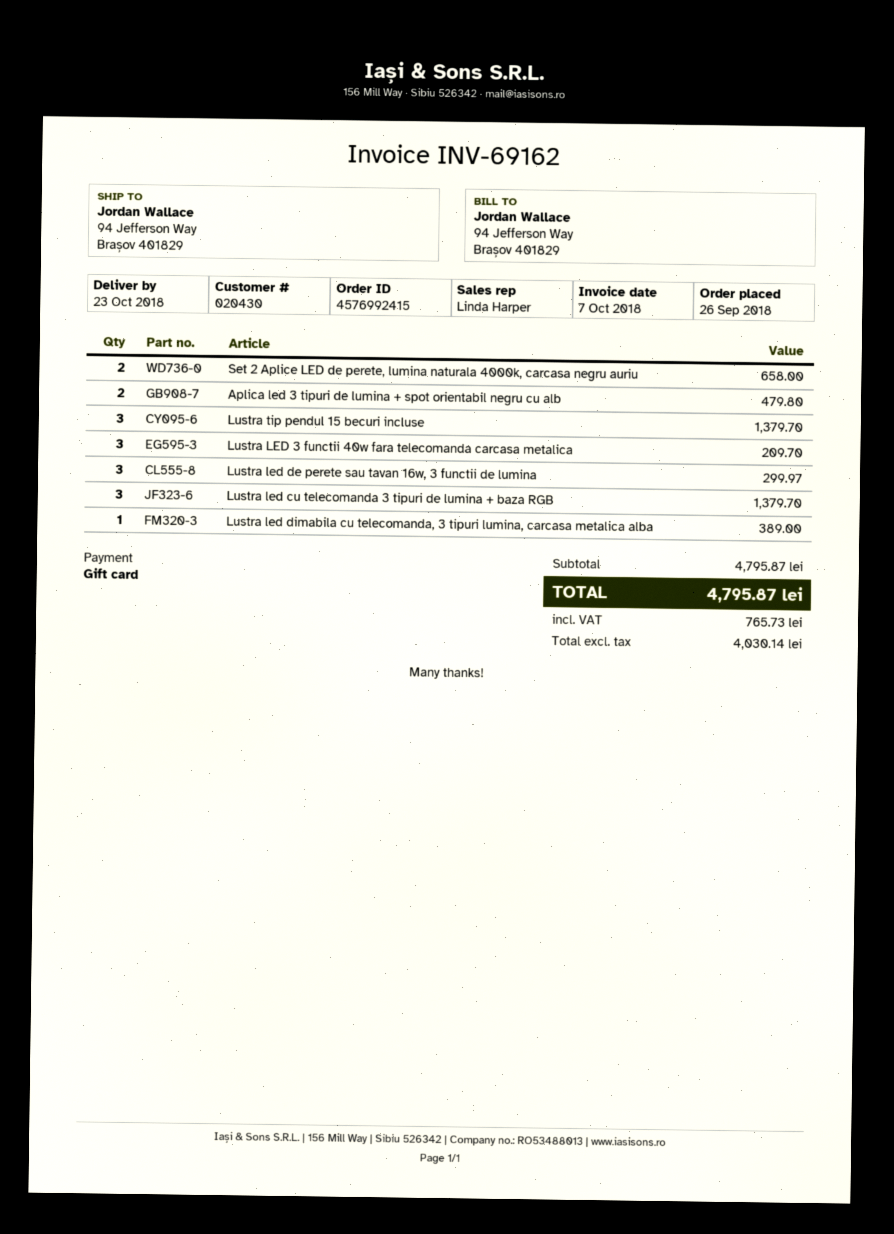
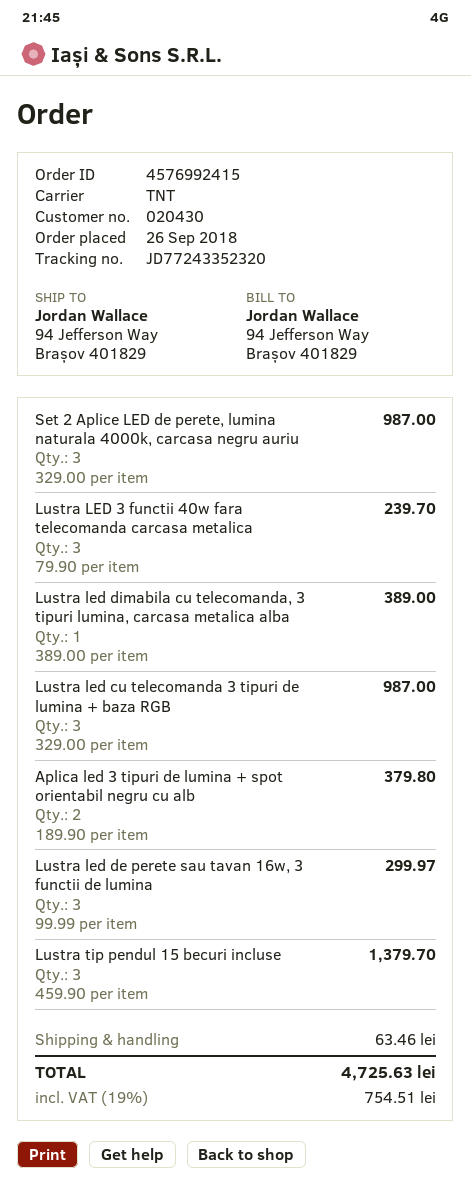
Set 2 Aplice LED de perete, lumina naturala 4000k, carcasa negru auriu: 2 for 658.00 -> 3 for 987.00
Aplica led 3 tipuri de lumina + spot orientabil negru cu alb: 2 for 479.80 -> 2 for 379.80
Lustra LED 3 functii 40w fara telecomanda carcasa metalica: 3 for 209.70 -> 3 for 239.70
Lustra led cu telecomanda 3 tipuri de lumina + baza RGB: 3 for 1379.70 -> 3 for 987.00
shipping: none -> 63.46
tax: 765.73 -> 754.51
total: 4795.87 -> 4725.63

